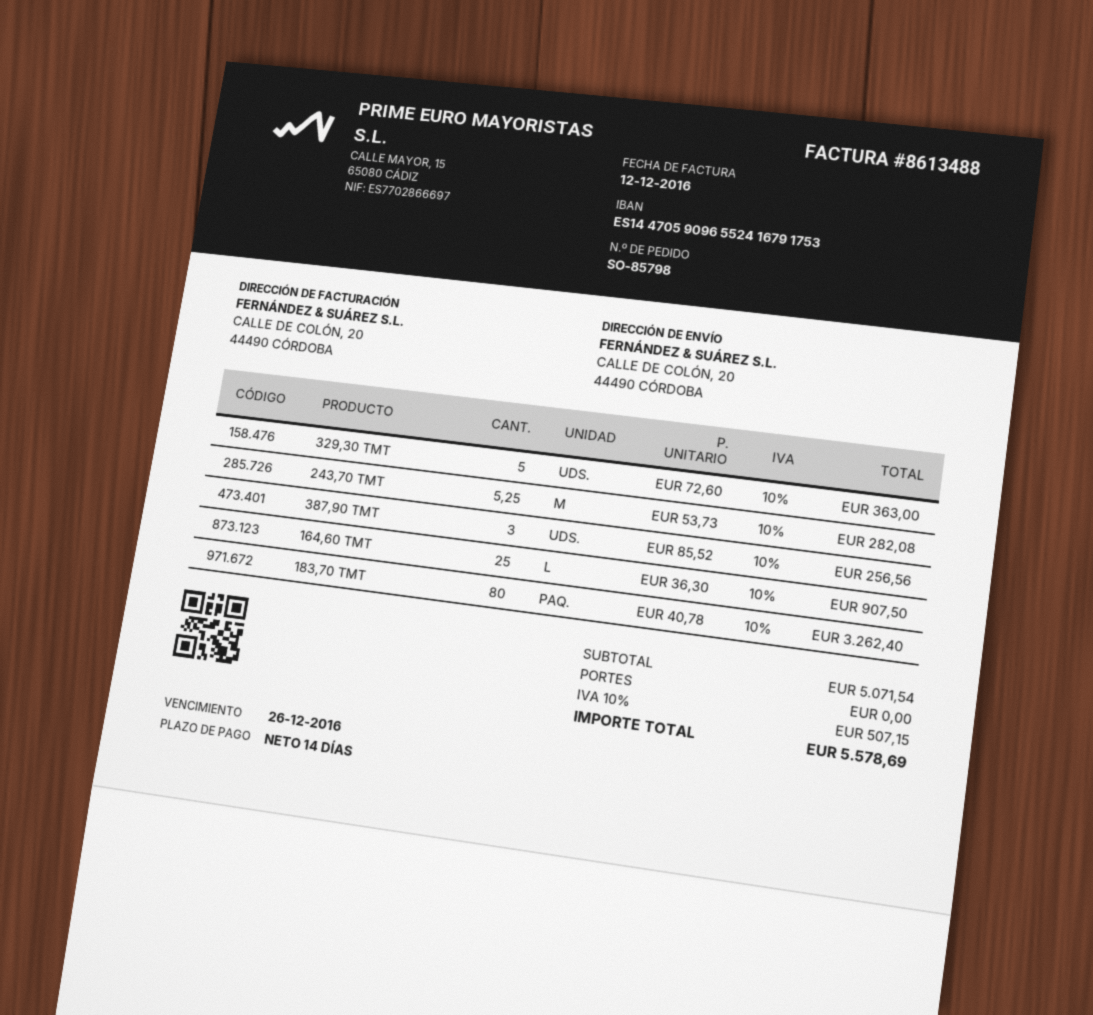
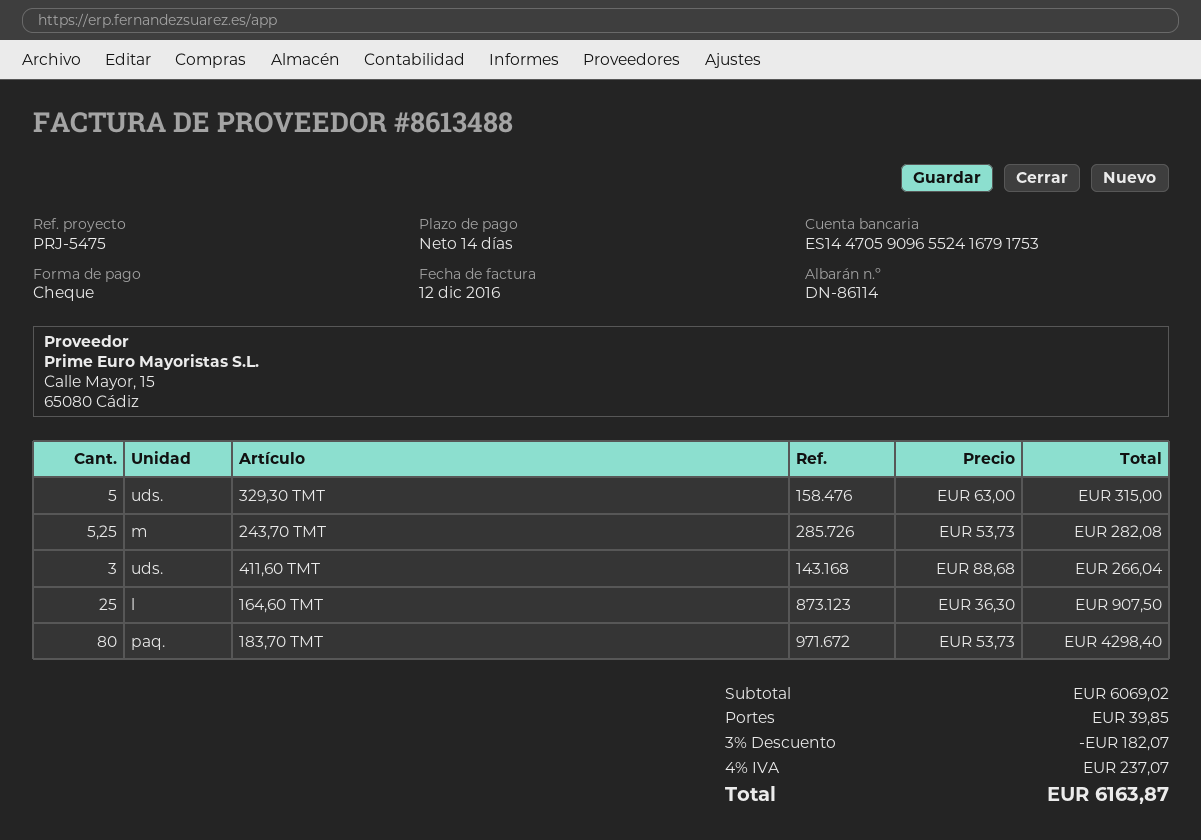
329,30 ТМТ: 5 x 72.60 = 363.00 -> 5 x 63.00 = 315.00
387,90 ТМТ: 3 x 85.52 = 256.56 -> none
183,70 ТМТ: 80 x 40.78 = 3262.40 -> 80 x 53.73 = 4298.40
411,60 ТМТ: none -> 3 x 88.68 = 266.04
subtotal: 5071.54 -> 6069.02
discount: none -> 3% = 182.07
shipping: 0.00 -> 39.85
tax: 10% = 507.15 -> 4% = 237.07
total: 5578.69 -> 6163.87

